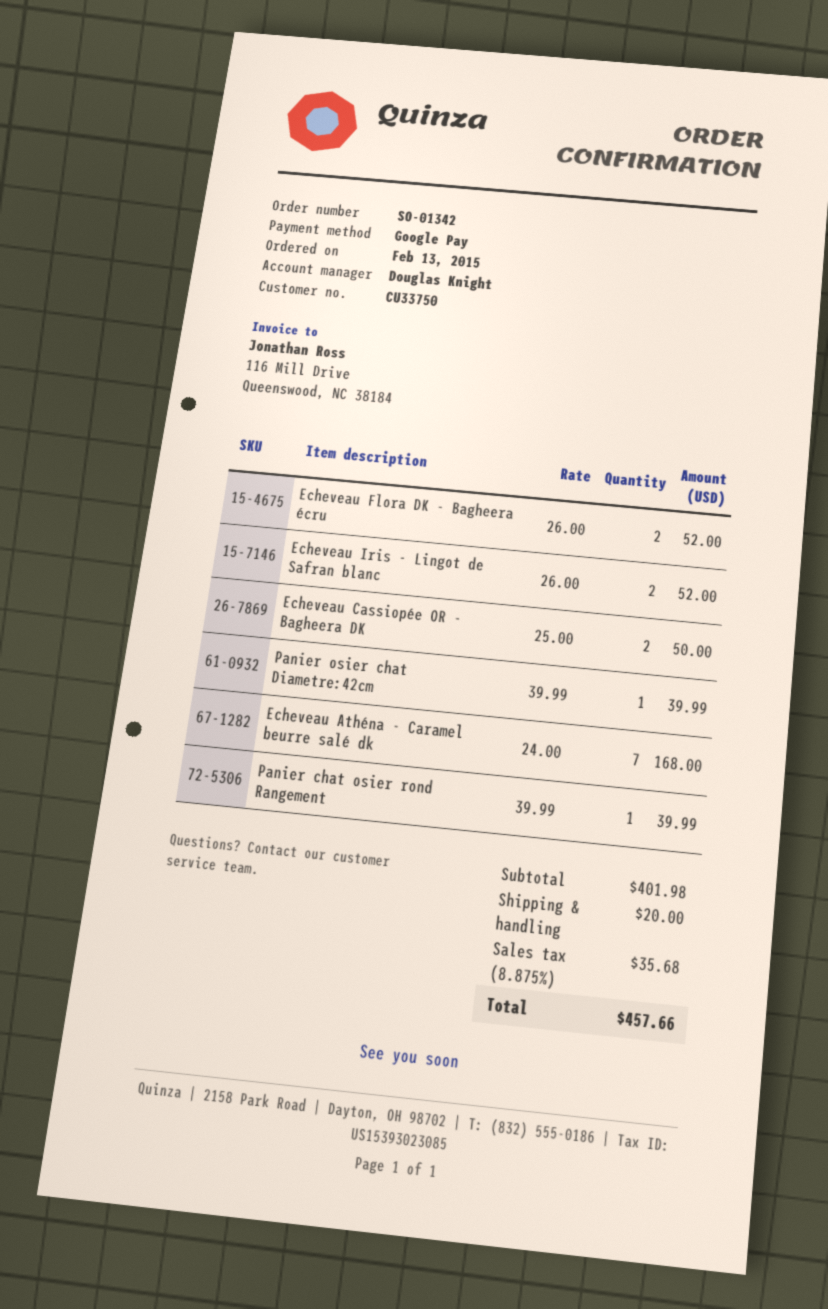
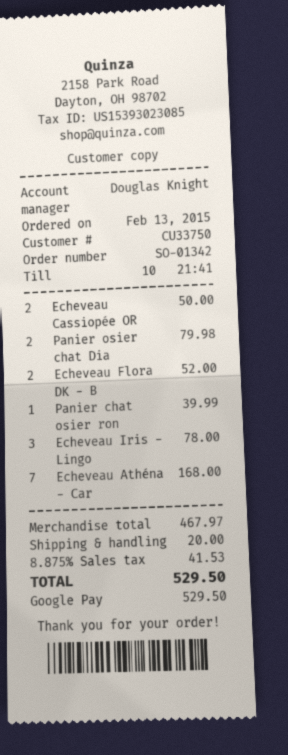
Echeveau Iris - Lingot de Safran blanc: 2 for 52.00 -> 3 for 78.00
Panier osier chat Diametre:42cm: 1 for 39.99 -> 2 for 79.98
subtotal: 401.98 -> 467.97
tax: 8.875% = 35.68 -> 8.875% = 41.53
total: 457.66 -> 529.50

